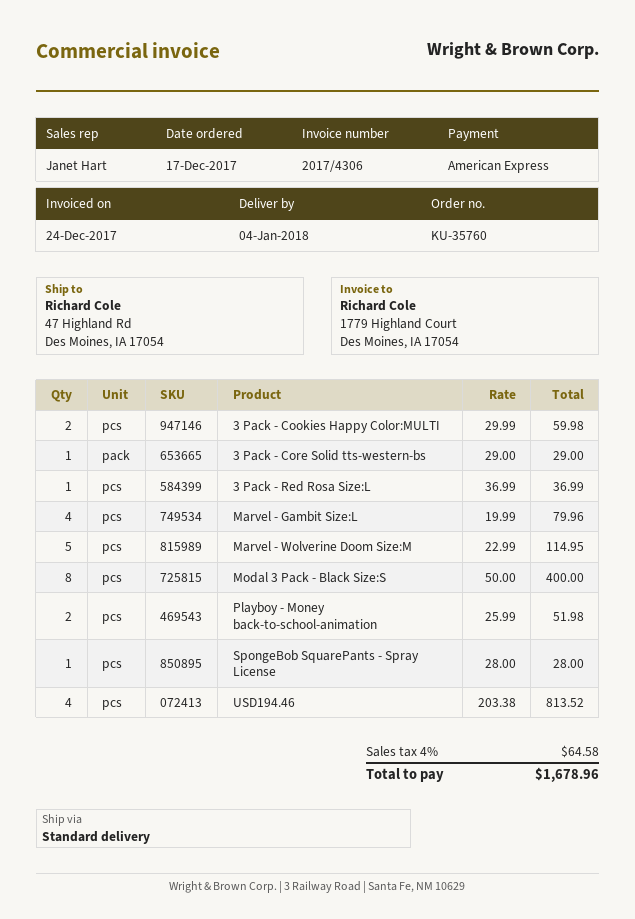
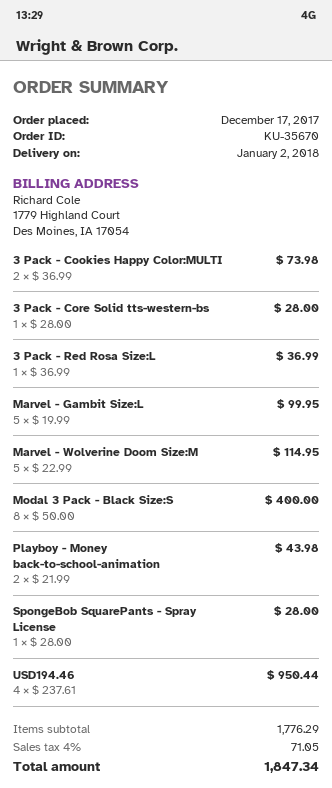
order number: KU-35760 -> KU-35670
delivery date: 2018-01-04 -> 2018-01-02
3 Pack - Cookies Happy Color:MULTI: 2 x 29.99 = 59.98 -> 2 x 36.99 = 73.98
3 Pack - Core Solid tts-western-bs: 1 x 29.00 = 29.00 -> 1 x 28.00 = 28.00
Marvel - Gambit Size:L: 4 x 19.99 = 79.96 -> 5 x 19.99 = 99.95
Playboy - Money back-to-school-animation: 2 x 25.99 = 51.98 -> 2 x 21.99 = 43.98
USD194.46: 4 x 203.38 = 813.52 -> 4 x 237.61 = 950.44
tax: 4% = 64.58 -> 4% = 71.05
total: 1678.96 -> 1847.34

